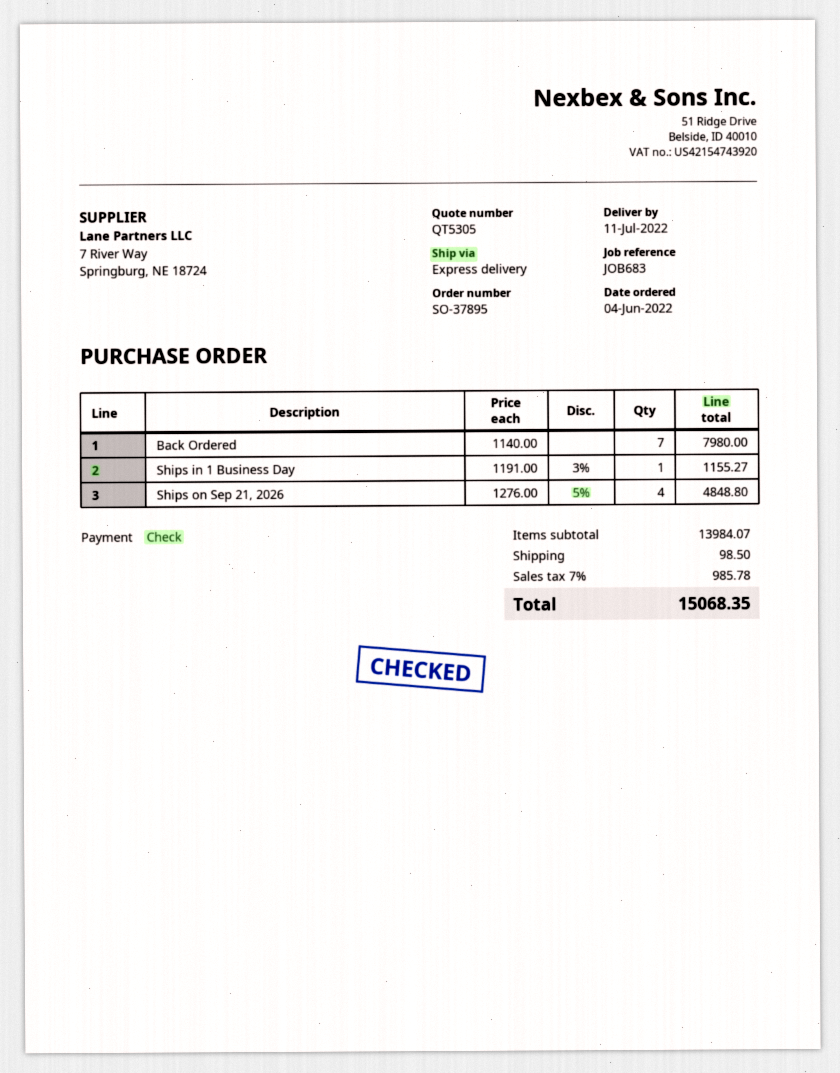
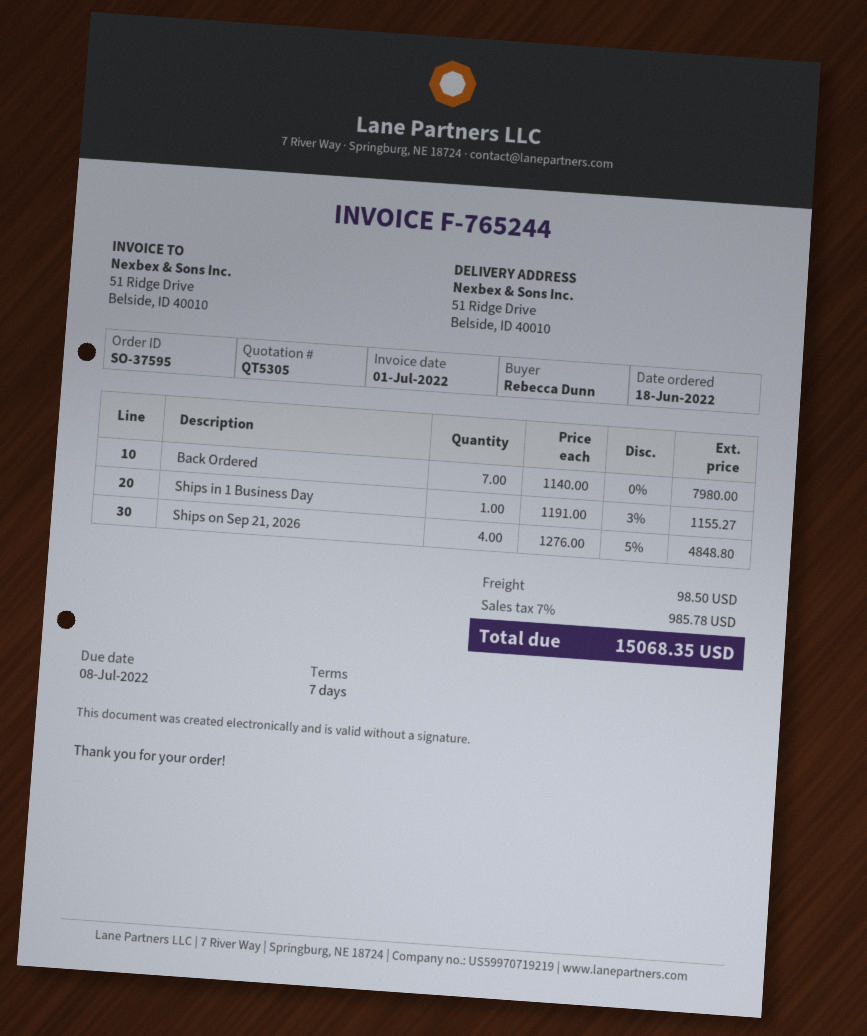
order number: SO-37895 -> SO-37595
order date: 2022-06-04 -> 2022-06-18

